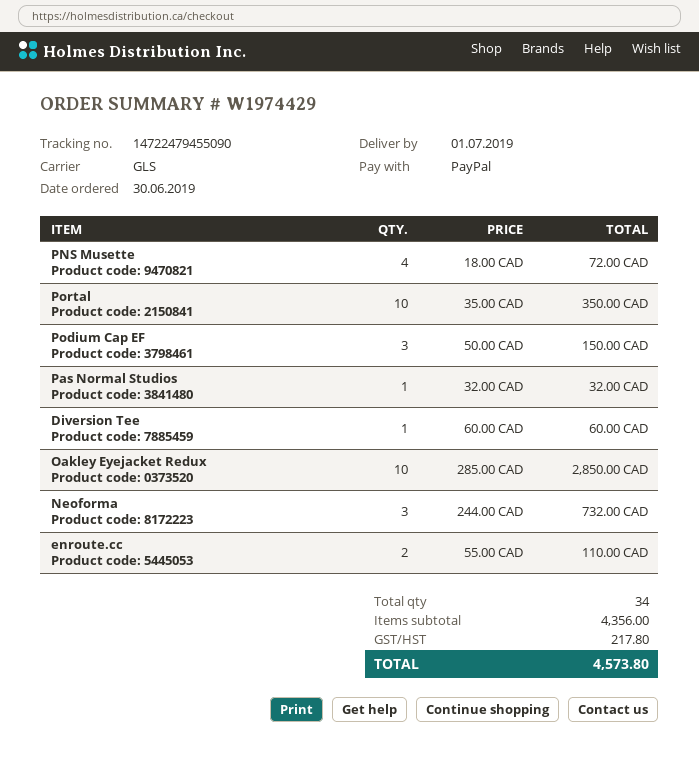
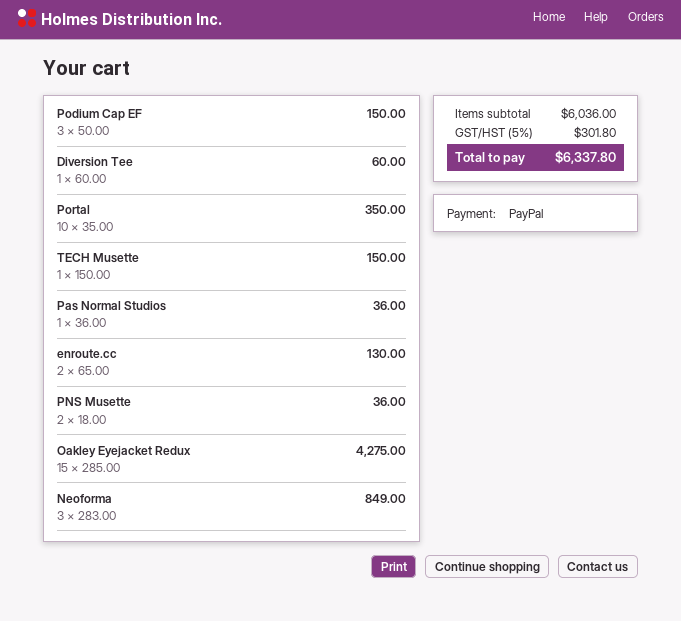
PNS Musette: 4 x 18.00 = 72.00 -> 2 x 18.00 = 36.00
Pas Normal Studios: 1 x 32.00 = 32.00 -> 1 x 36.00 = 36.00
Oakley Eyejacket Redux: 10 x 285.00 = 2850.00 -> 15 x 285.00 = 4275.00
Neoforma: 3 x 244.00 = 732.00 -> 3 x 283.00 = 849.00
enroute.cc: 2 x 55.00 = 110.00 -> 2 x 65.00 = 130.00
TECH Musette: none -> 1 x 150.00 = 150.00
subtotal: 4356.00 -> 6036.00
tax: 217.80 -> 301.80
total: 4573.80 -> 6337.80

